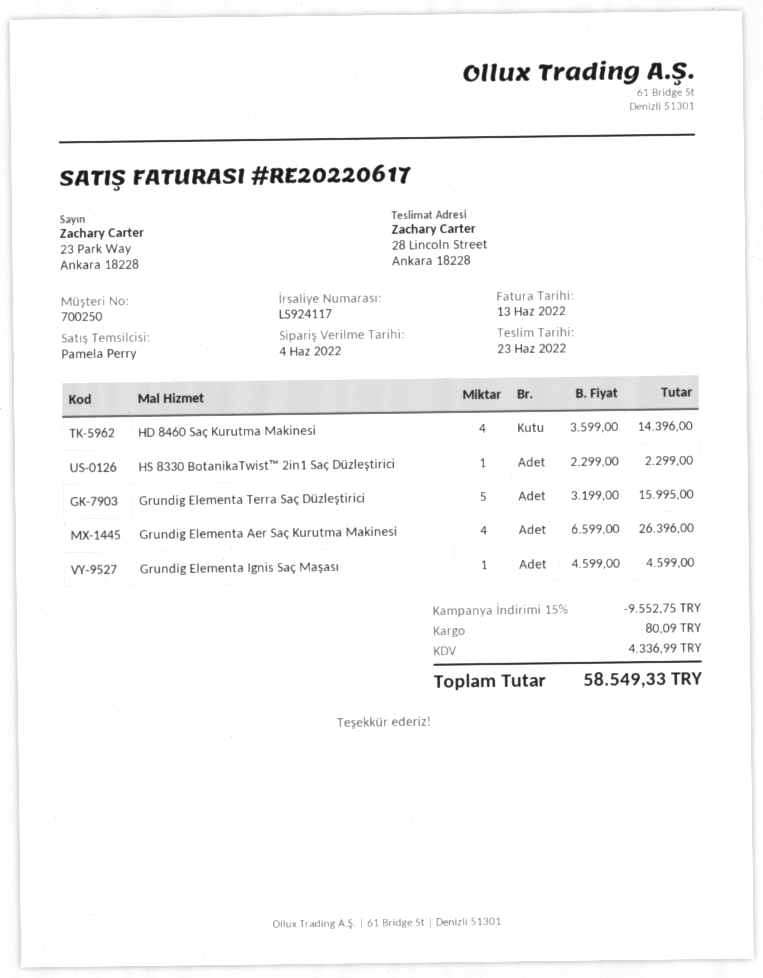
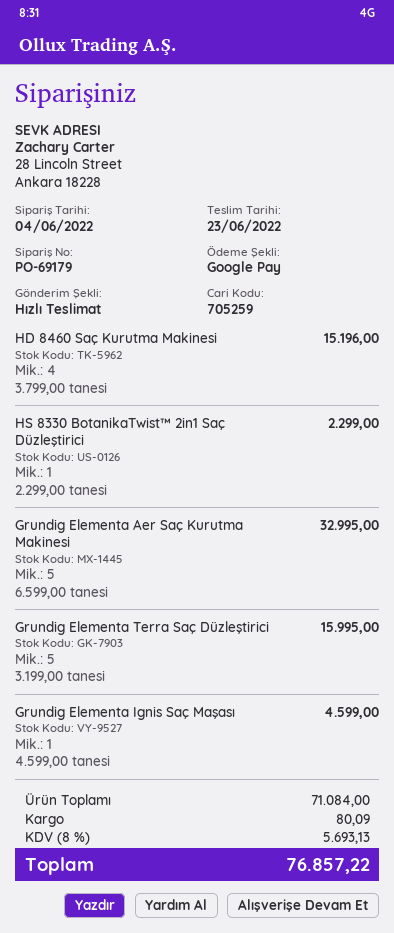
customer number: 700250 -> 705259
HD 8460 Saç Kurutma Makinesi: 4 x 3599.00 = 14396.00 -> 4 x 3799.00 = 15196.00
Grundig Elementa Aer Saç Kurutma Makinesi: 4 x 6599.00 = 26396.00 -> 5 x 6599.00 = 32995.00
discount: 15% = 9552.75 -> none
tax: 4336.99 -> 5693.13
total: 58549.33 -> 76857.22

